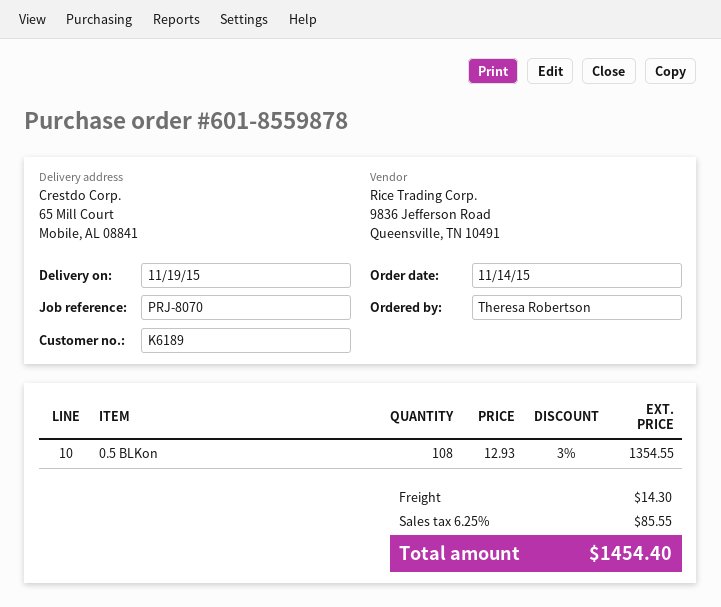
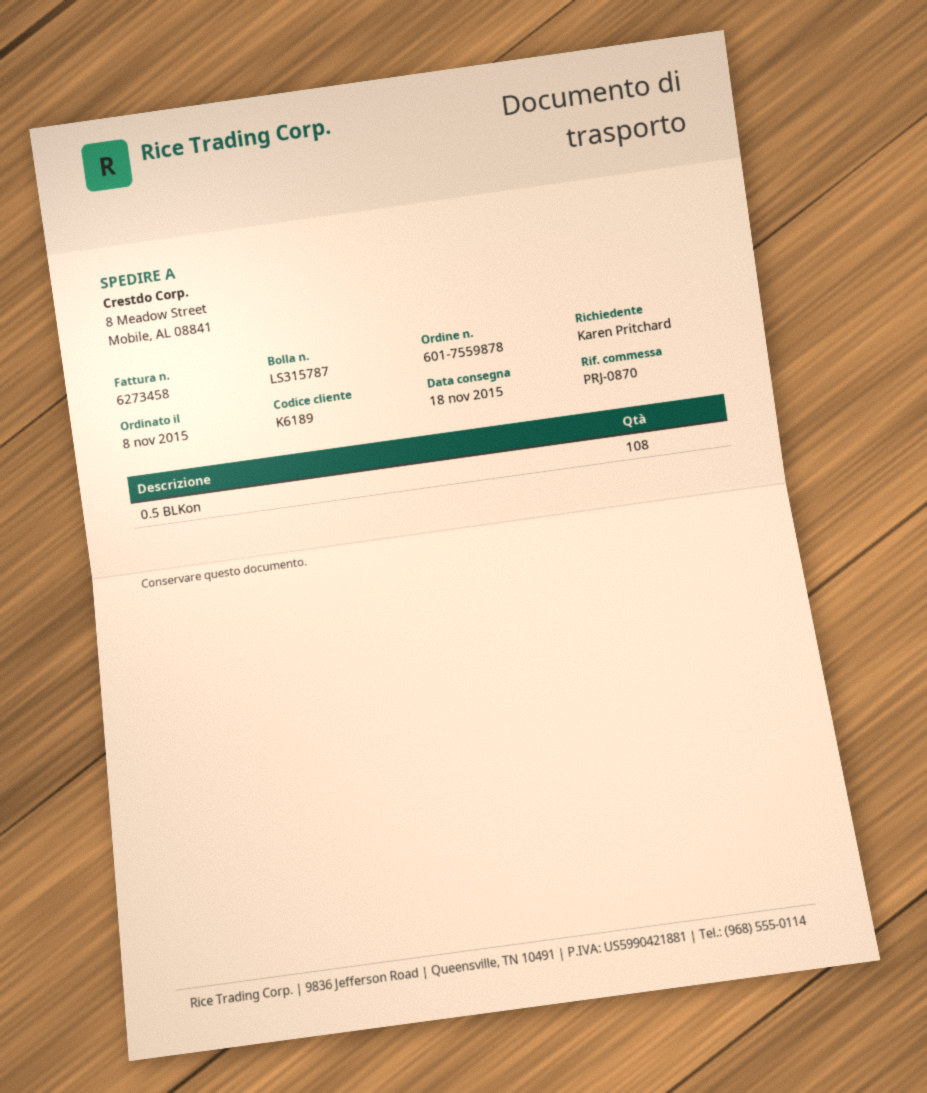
order number: 601-8559878 -> 601-7559878
order date: 2015-11-14 -> 2015-11-08
delivery date: 2015-11-19 -> 2015-11-18
reference: PRJ-8070 -> PRJ-0870
ordered by: Theresa Robertson -> Karen Pritchard
ship to: 65 Mill Court, Mobile, AL 08841 -> 8 Meadow Street, Mobile, AL 08841

